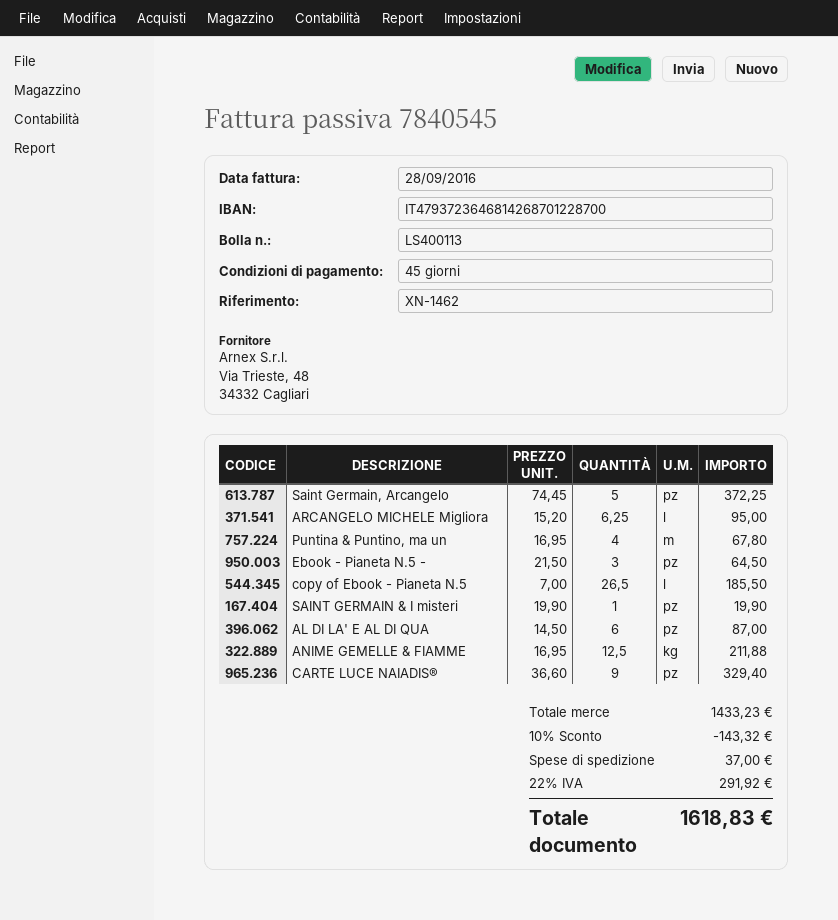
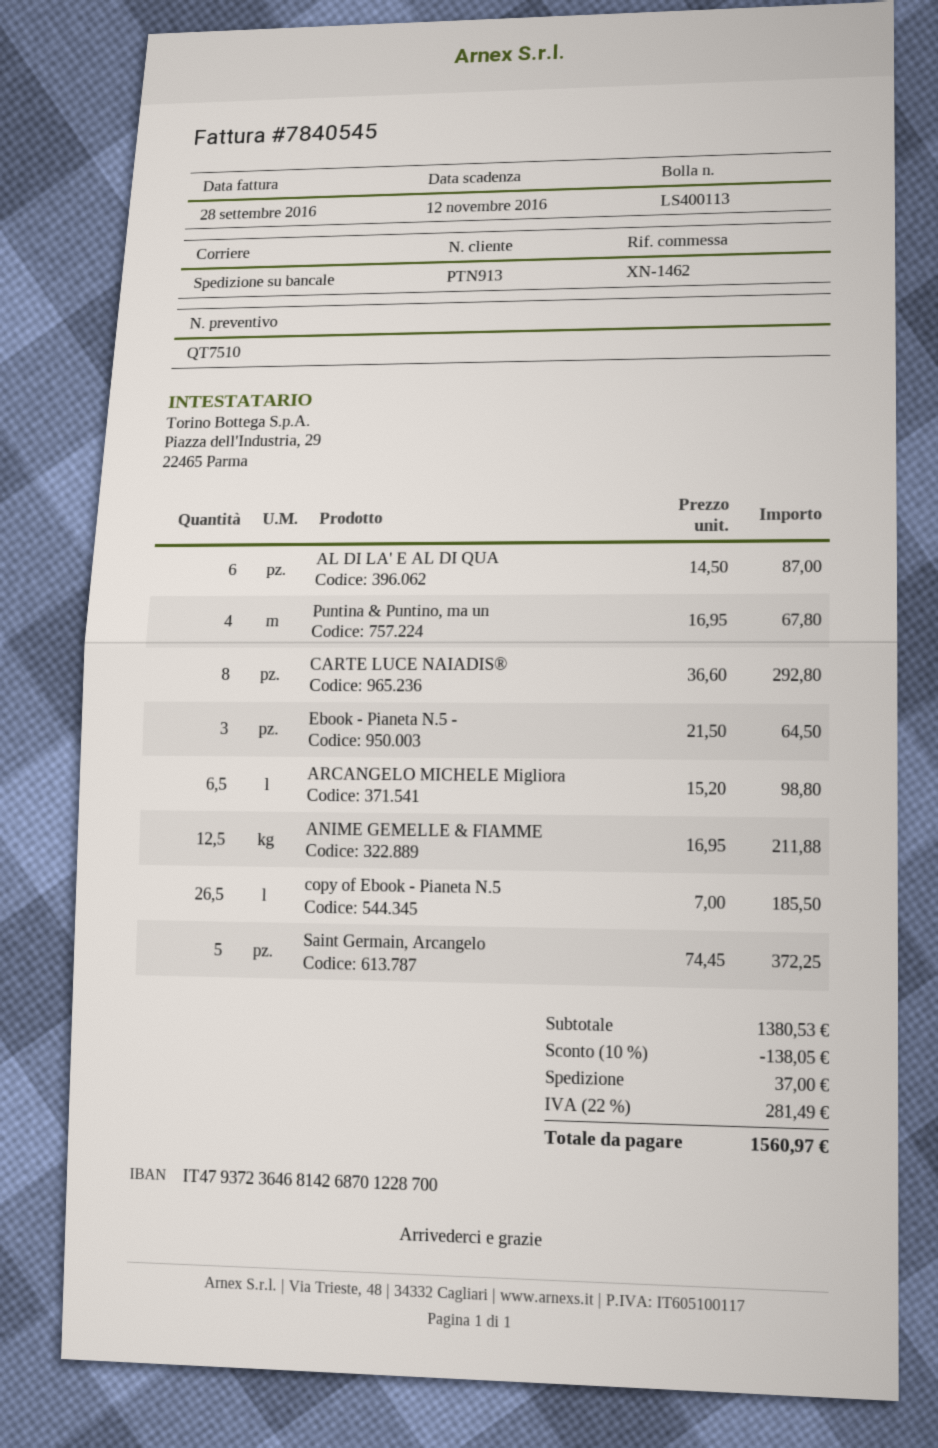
ARCANGELO MICHELE Migliora: 6.25 x 15.20 = 95.00 -> 6.5 x 15.20 = 98.80
SAINT GERMAIN & I misteri: 1 x 19.90 = 19.90 -> none
CARTE LUCE NAIADIS®: 9 x 36.60 = 329.40 -> 8 x 36.60 = 292.80
subtotal: 1433.23 -> 1380.53
discount: 10% = 143.32 -> 10% = 138.05
tax: 22% = 291.92 -> 22% = 281.49
total: 1618.83 -> 1560.97

